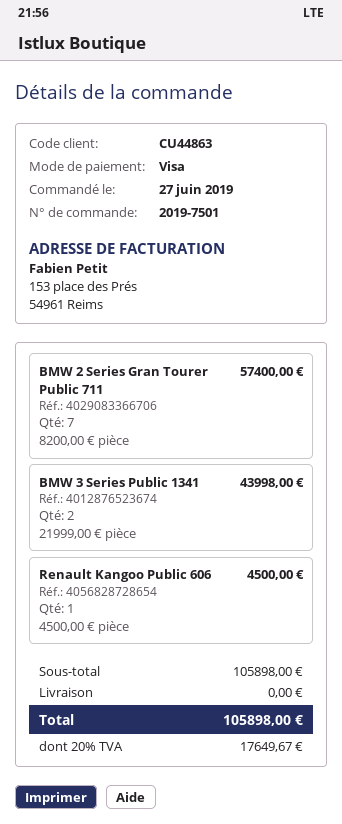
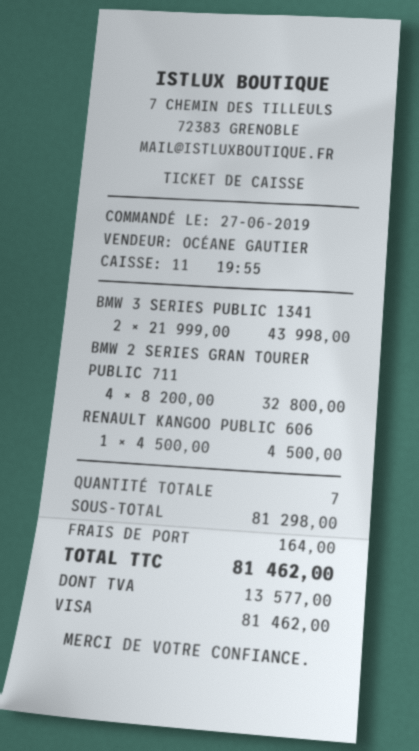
BMW 2 Series Gran Tourer Public 711: 7 x 8200.00 = 57400.00 -> 4 x 8200.00 = 32800.00
subtotal: 105898.00 -> 81298.00
shipping: 0.00 -> 164.00
tax: 17649.67 -> 13577.00
total: 105898.00 -> 81462.00

